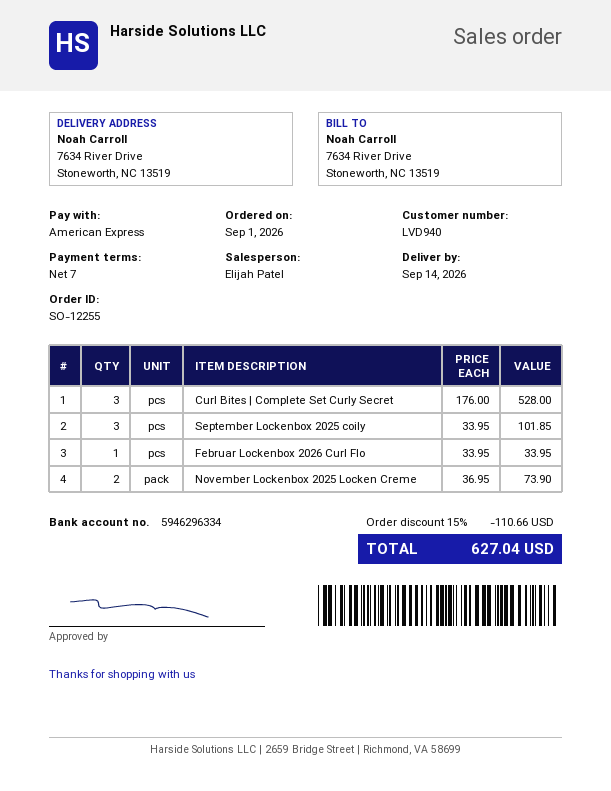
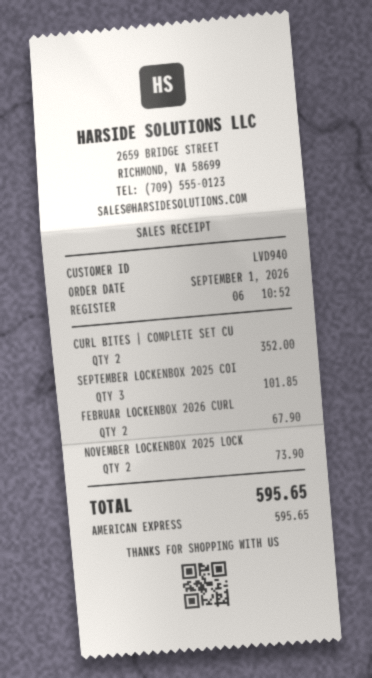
Curl Bites | Complete Set Curly Secret: 3 for 528.00 -> 2 for 352.00
Februar Lockenbox 2026 Curl Flo: 1 for 33.95 -> 2 for 67.90
discount: 15% = 110.66 -> none
total: 627.04 -> 595.65

